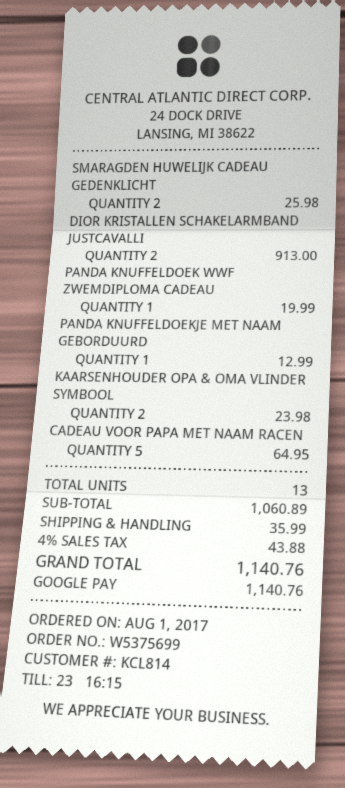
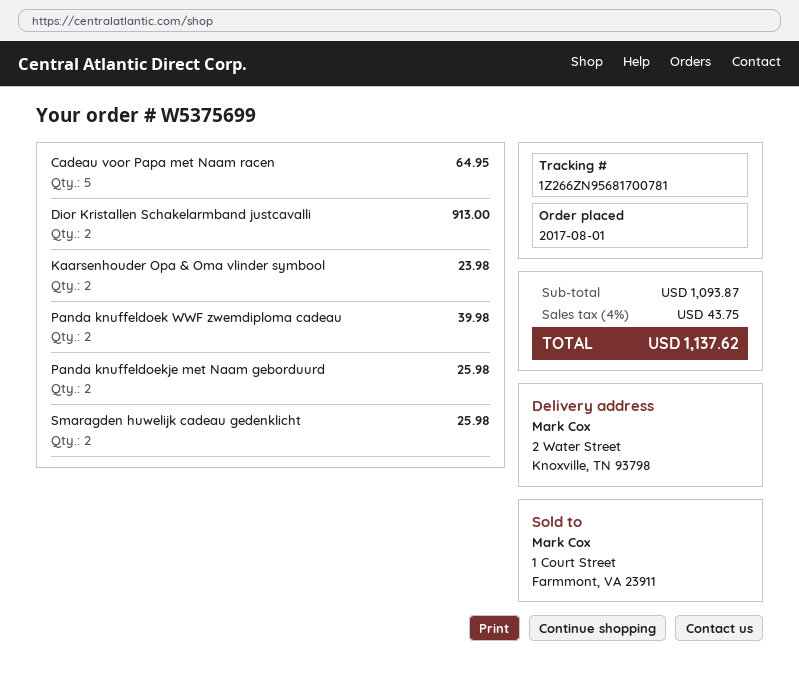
PANDA KNUFFELDOEK WWF ZWEMDIPLOMA CADEAU: 1 for 19.99 -> 2 for 39.98
PANDA KNUFFELDOEKJE MET NAAM GEBORDUURD: 1 for 12.99 -> 2 for 25.98
subtotal: 1060.89 -> 1093.87
shipping: 35.99 -> none
tax: 4% = 43.88 -> 4% = 43.75
total: 1140.76 -> 1137.62

